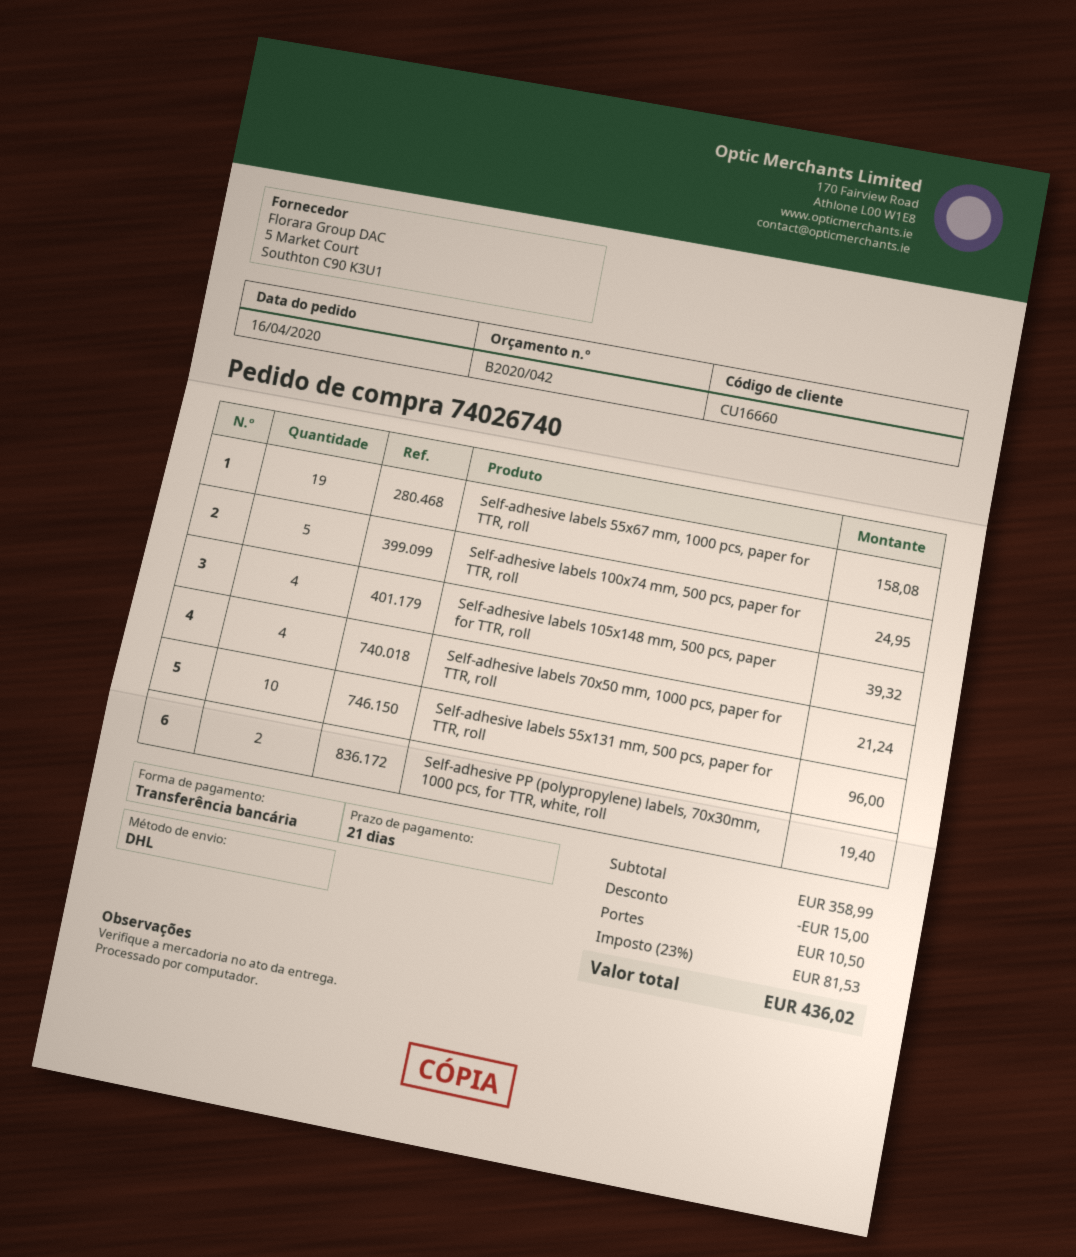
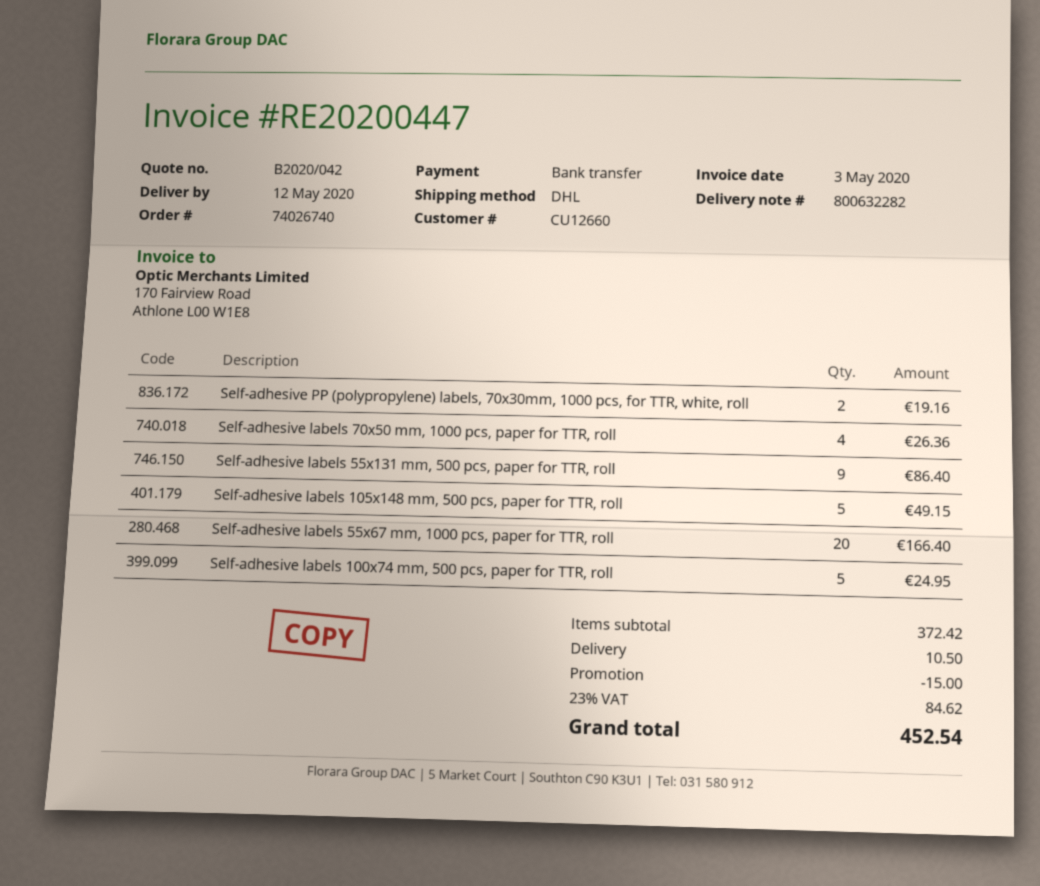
customer number: CU16660 -> CU12660
Self-adhesive labels 55x67 mm, 1000 pcs, paper for TTR, roll: 19 for 158.08 -> 20 for 166.40
Self-adhesive labels 105x148 mm, 500 pcs, paper for TTR, roll: 4 for 39.32 -> 5 for 49.15
Self-adhesive labels 70x50 mm, 1000 pcs, paper for TTR, roll: 4 for 21.24 -> 4 for 26.36
Self-adhesive labels 55x131 mm, 500 pcs, paper for TTR, roll: 10 for 96.00 -> 9 for 86.40
Self-adhesive PP (polypropylene) labels, 70x30mm, 1000 pcs, for TTR, white, roll: 2 for 19.40 -> 2 for 19.16
subtotal: 358.99 -> 372.42
tax: 23% = 81.53 -> 23% = 84.62
total: 436.02 -> 452.54

